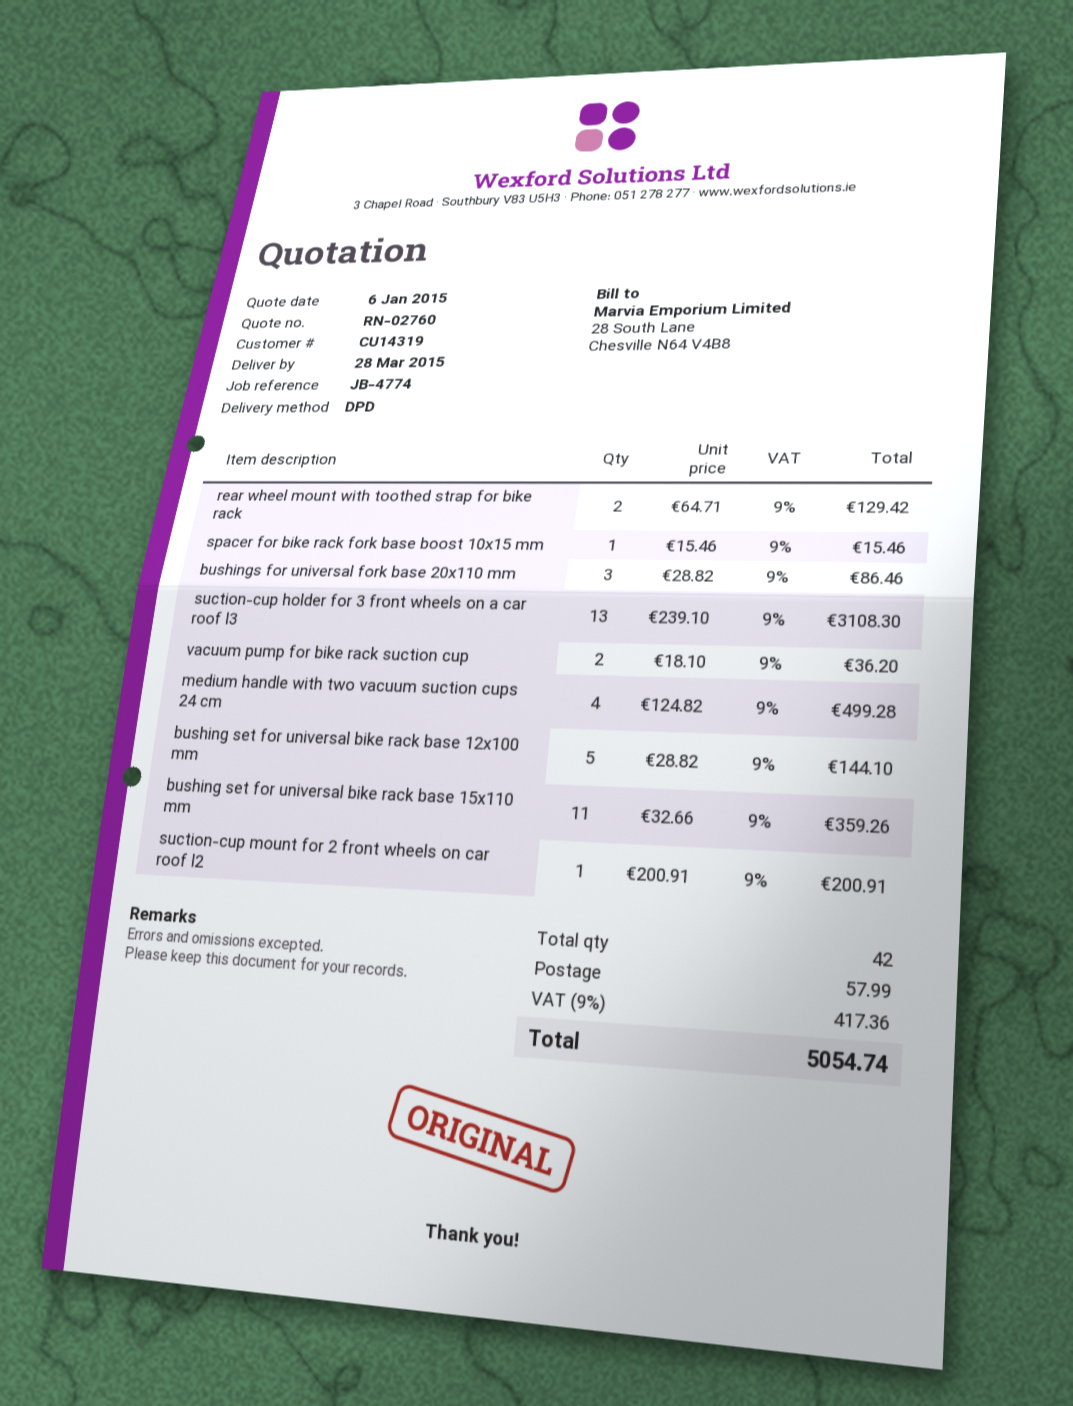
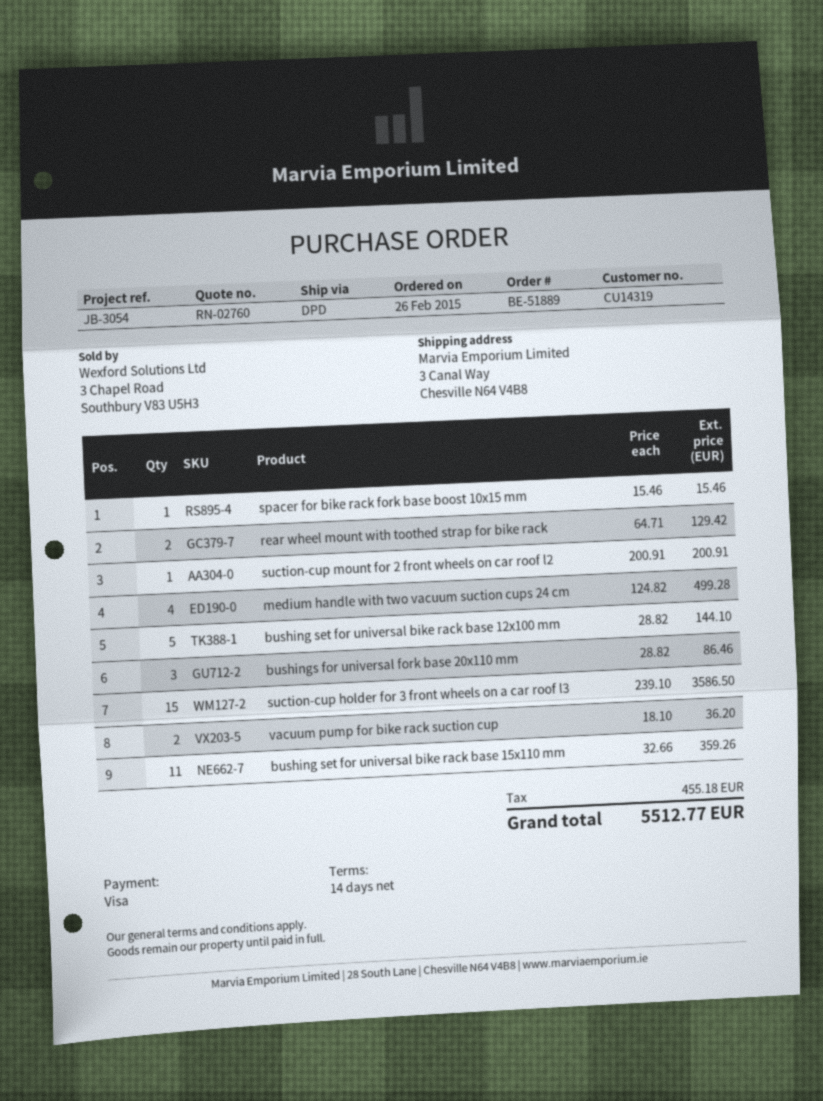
reference: JB-4774 -> JB-3054
suction-cup holder for 3 front wheels on a car roof l3: 13 x 239.10 = 3108.30 -> 15 x 239.10 = 3586.50
shipping: 57.99 -> none
tax: 417.36 -> 455.18
total: 5054.74 -> 5512.77

